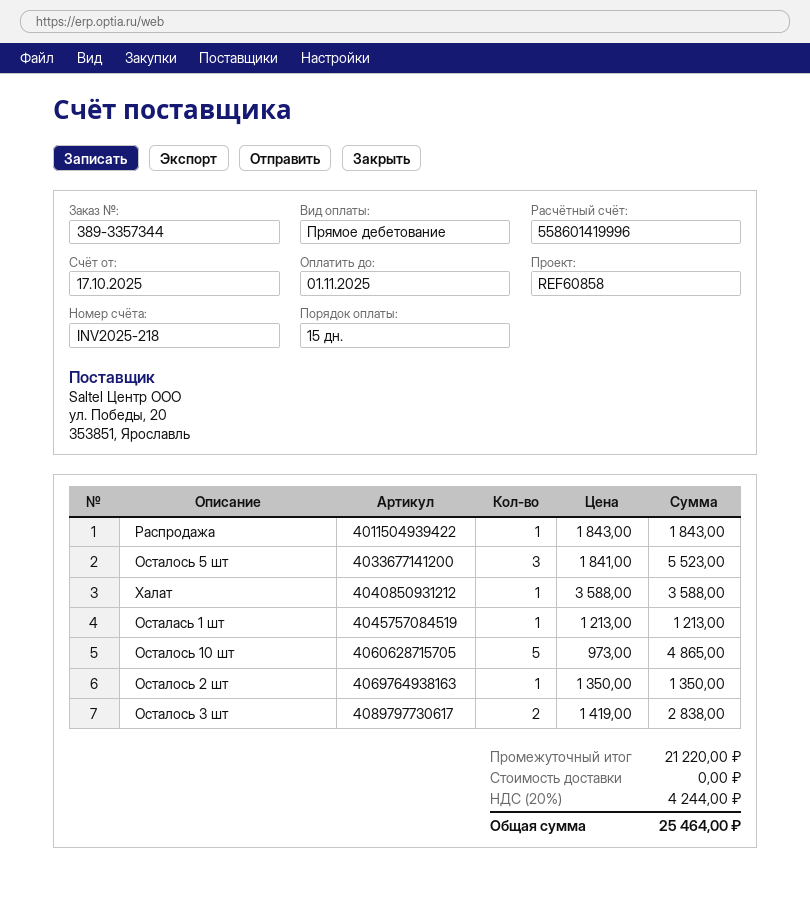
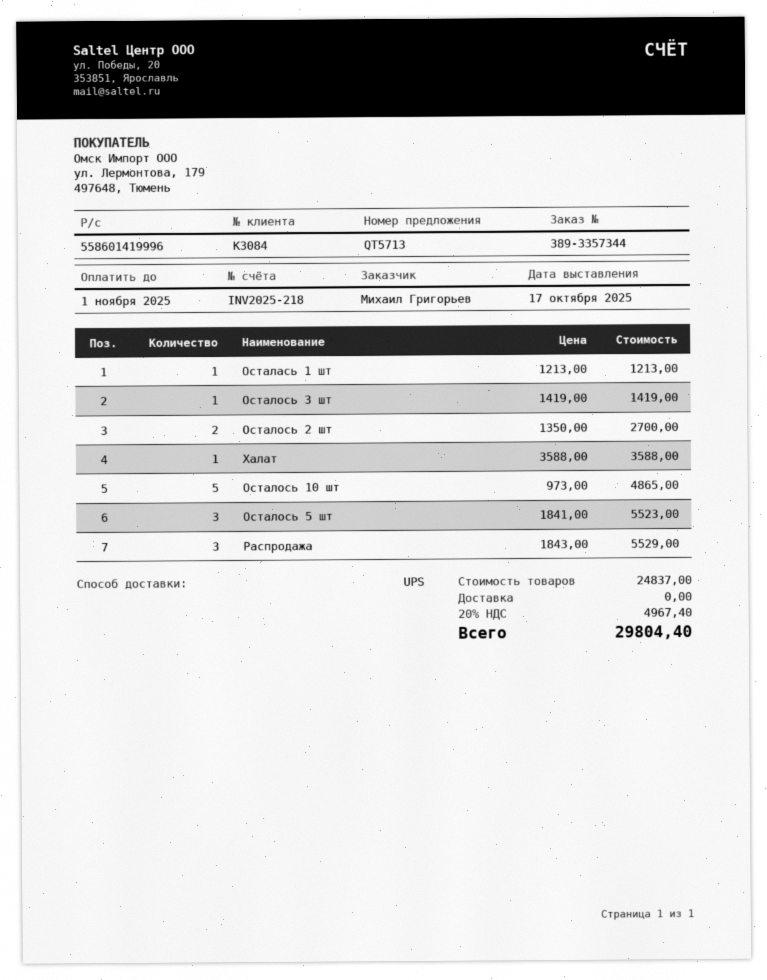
Распродажа: 1 x 1843.00 = 1843.00 -> 3 x 1843.00 = 5529.00
Осталось 2 шт: 1 x 1350.00 = 1350.00 -> 2 x 1350.00 = 2700.00
Осталось 3 шт: 2 x 1419.00 = 2838.00 -> 1 x 1419.00 = 1419.00
subtotal: 21220.00 -> 24837.00
tax: 20% = 4244.00 -> 20% = 4967.40
total: 25464.00 -> 29804.40

